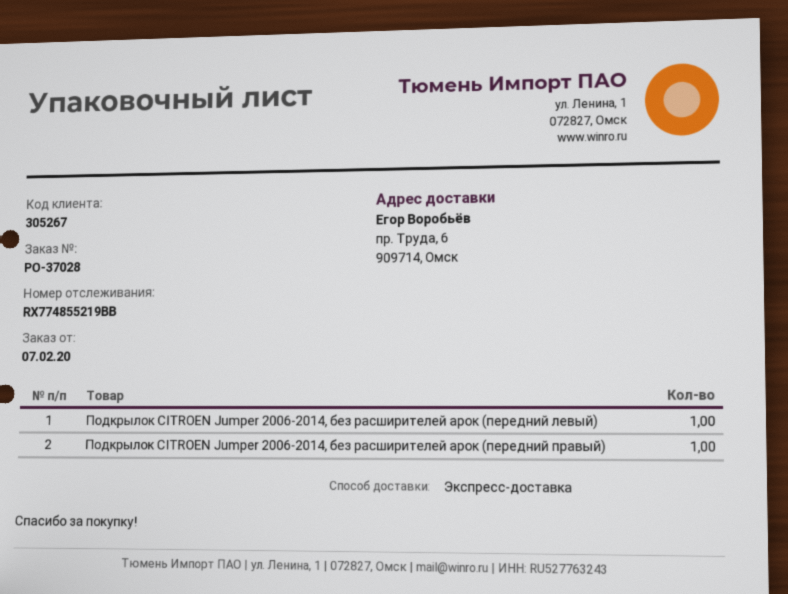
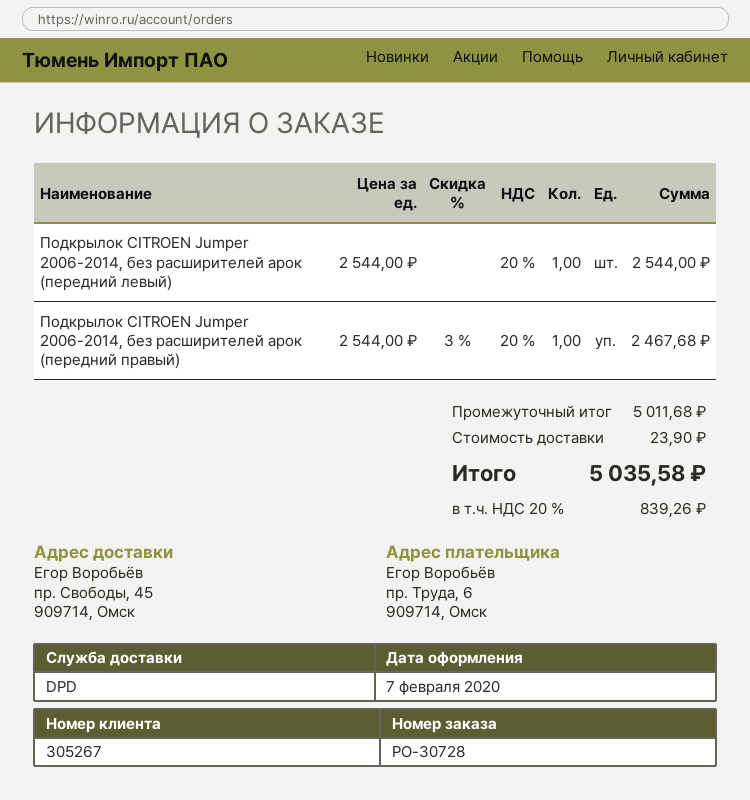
order number: PO-37028 -> PO-30728
shipping method: express -> DPD
ship to: пр. Труда, 6, 909714, Омск -> пр. Свободы, 45, 909714, Омск

